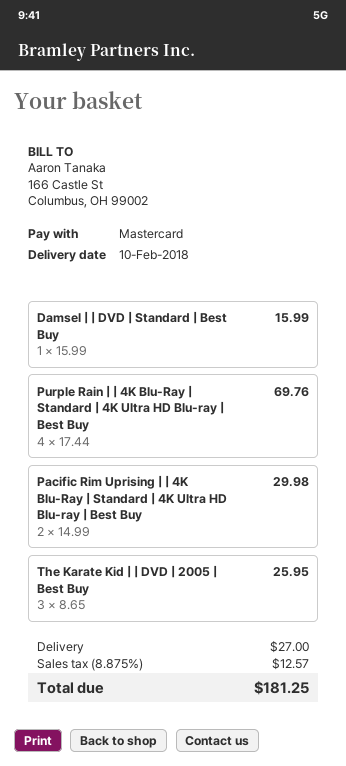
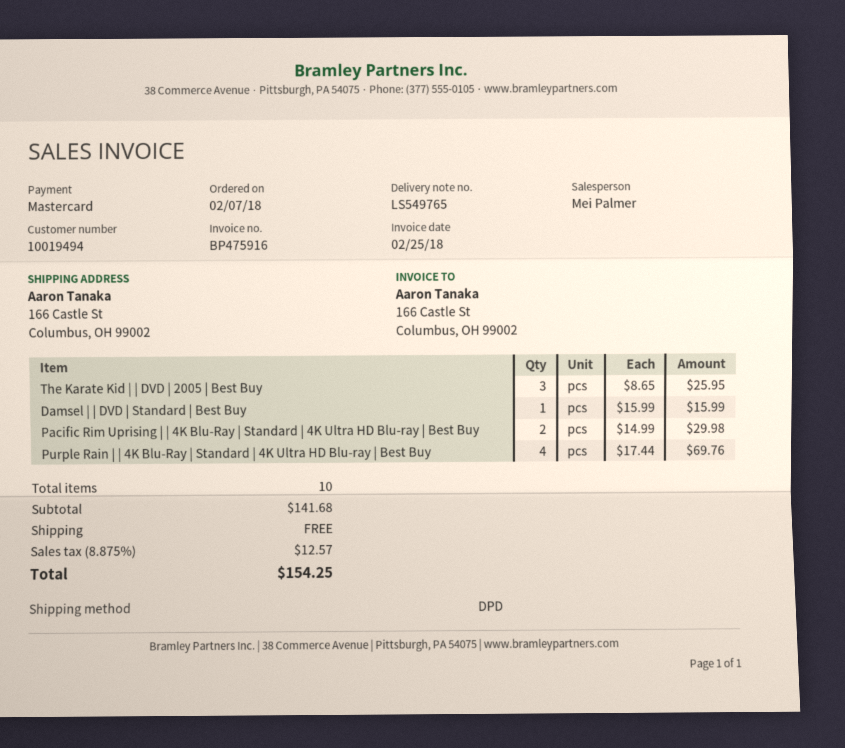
shipping: 27.00 -> 0.00
total: 181.25 -> 154.25

